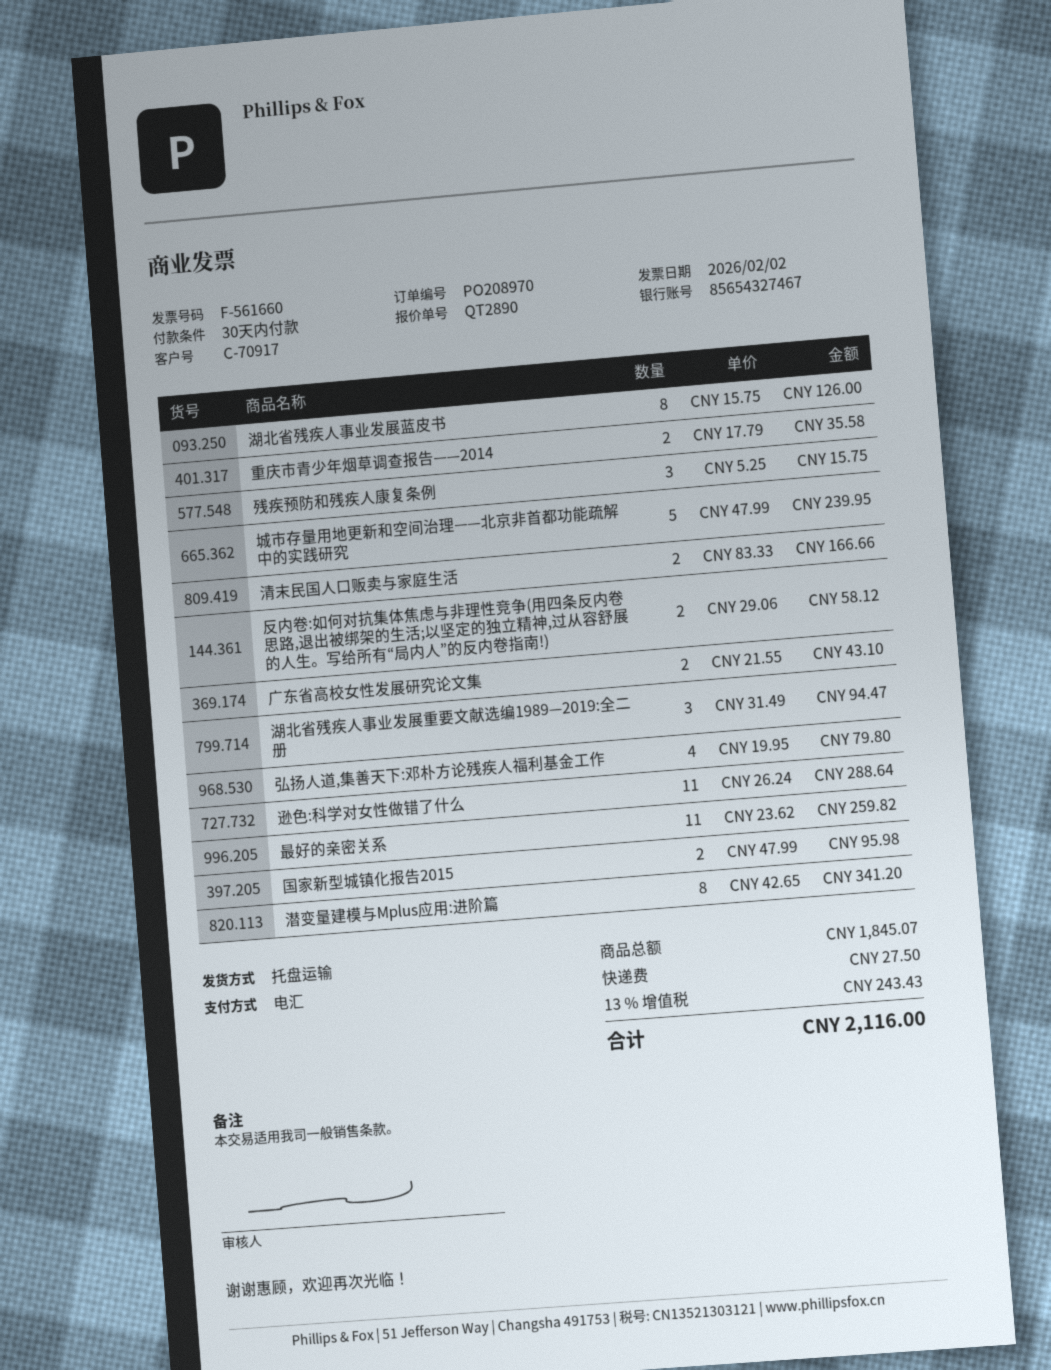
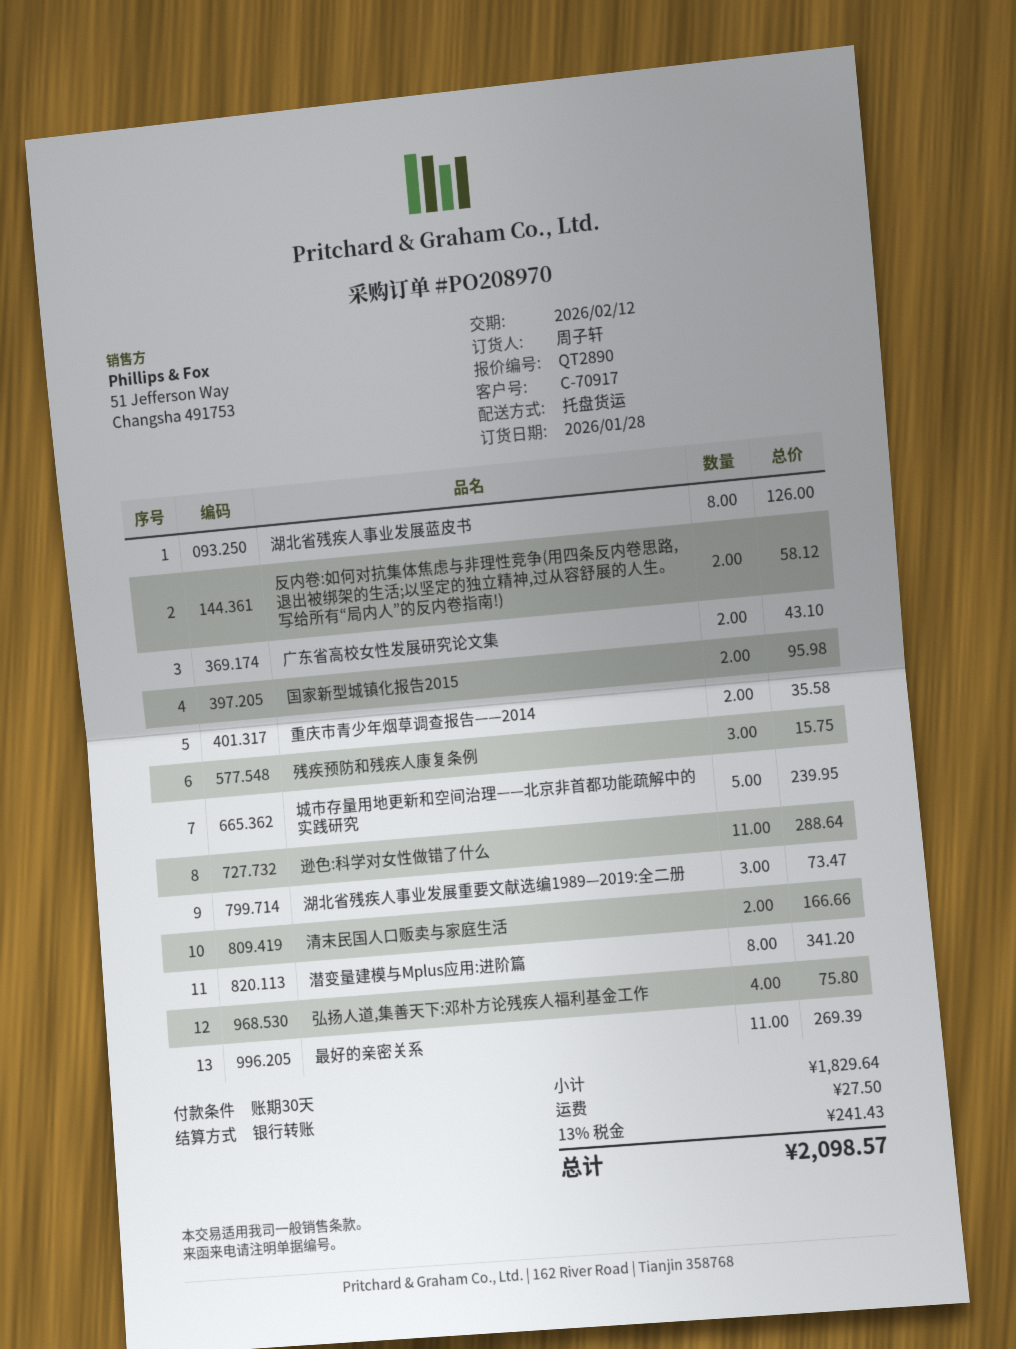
湖北省残疾人事业发展重要文献选编1989—2019:全二册: 3 for 94.47 -> 3 for 73.47
弘扬人道,集善天下:邓朴方论残疾人福利基金工作: 4 for 79.80 -> 4 for 75.80
最好的亲密关系: 11 for 259.82 -> 11 for 269.39
subtotal: 1845.07 -> 1829.64
tax: 13% = 243.43 -> 13% = 241.43
total: 2116.00 -> 2098.57

